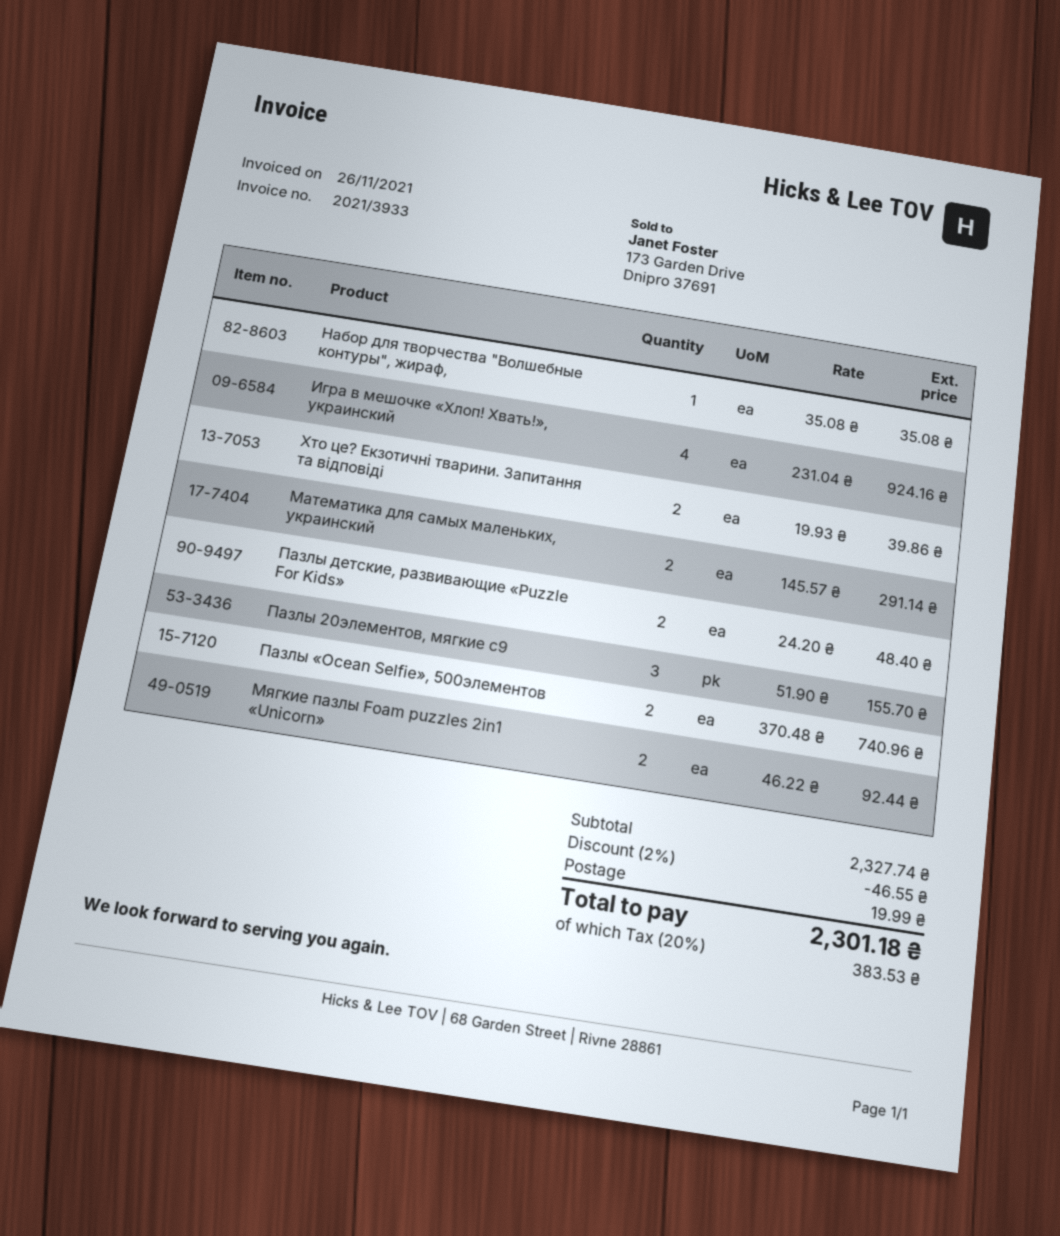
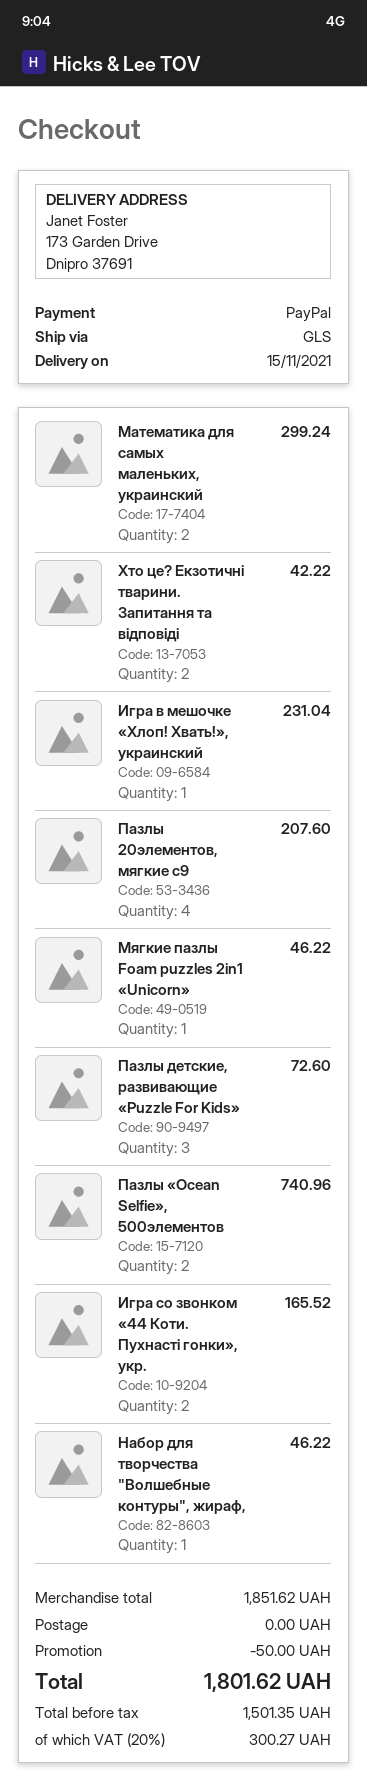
Набор для творчества "Волшебные контуры", жираф,: 1 for 35.08 -> 1 for 46.22
Игра в мешочке «Хлоп! Хвать!», украинский: 4 for 924.16 -> 1 for 231.04
Хто це? Екзотичні тварини. Запитання та відповіді: 2 for 39.86 -> 2 for 42.22
Математика для самых маленьких, украинский: 2 for 291.14 -> 2 for 299.24
Пазлы детские, развивающие «Puzzle For Kids»: 2 for 48.40 -> 3 for 72.60
Пазлы 20элементов, мягкие с9: 3 for 155.70 -> 4 for 207.60
Мягкие пазлы Foam puzzles 2in1 «Unicorn»: 2 for 92.44 -> 1 for 46.22
Игра со звонком «44 Коти. Пухнасті гонки», укр.: none -> 2 for 165.52
subtotal: 2327.74 -> 1851.62
discount: 46.55 -> 50.00
shipping: 19.99 -> 0.00
tax: 20% = 383.53 -> 20% = 300.27
total: 2301.18 -> 1801.62

